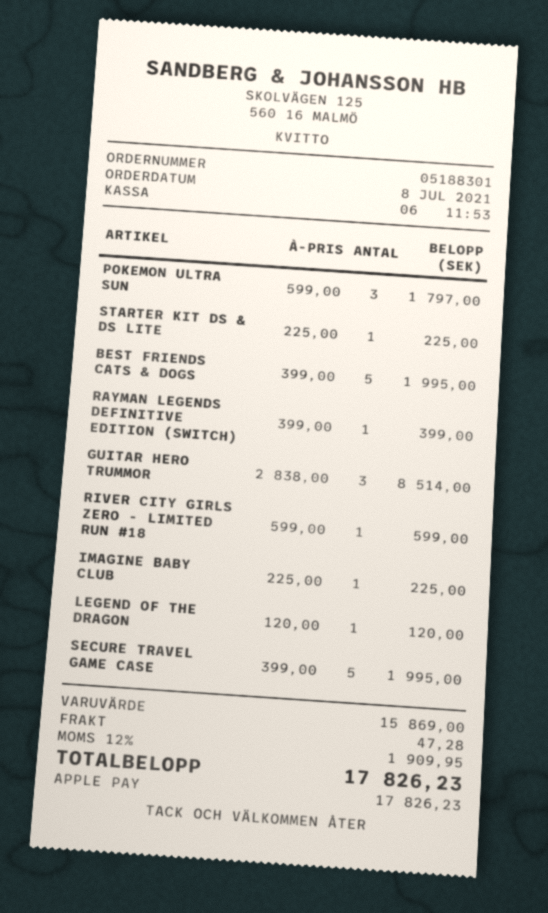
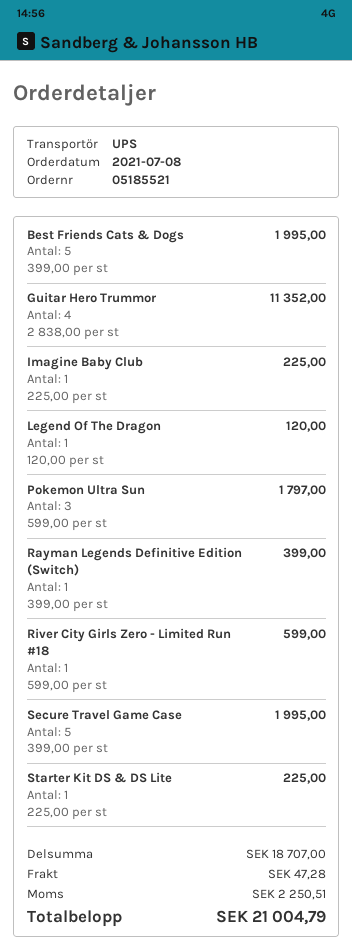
order number: 05188301 -> 05185521
GUITAR HERO TRUMMOR: 3 x 2838.00 = 8514.00 -> 4 x 2838.00 = 11352.00
subtotal: 15869.00 -> 18707.00
tax: 1909.95 -> 2250.51
total: 17826.23 -> 21004.79

